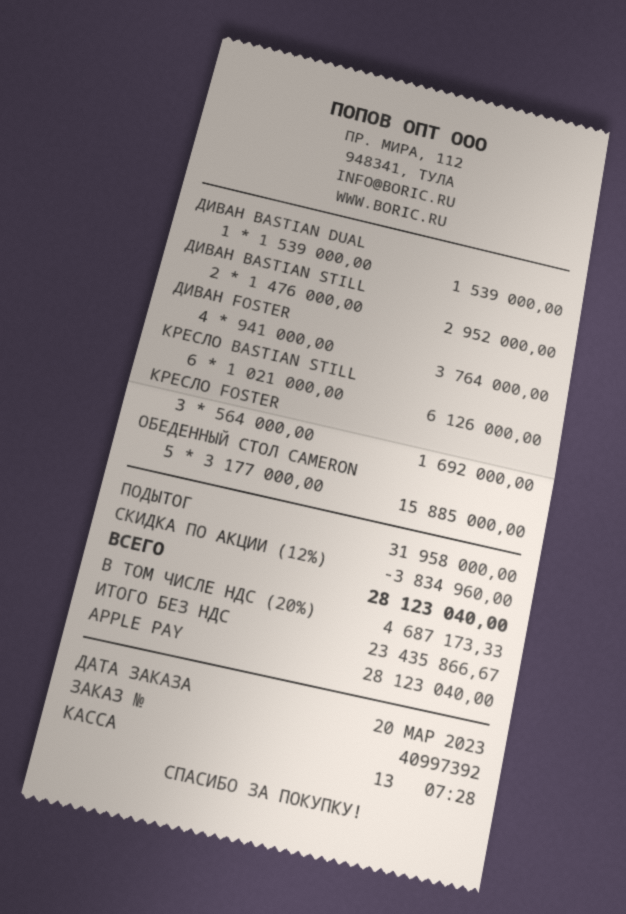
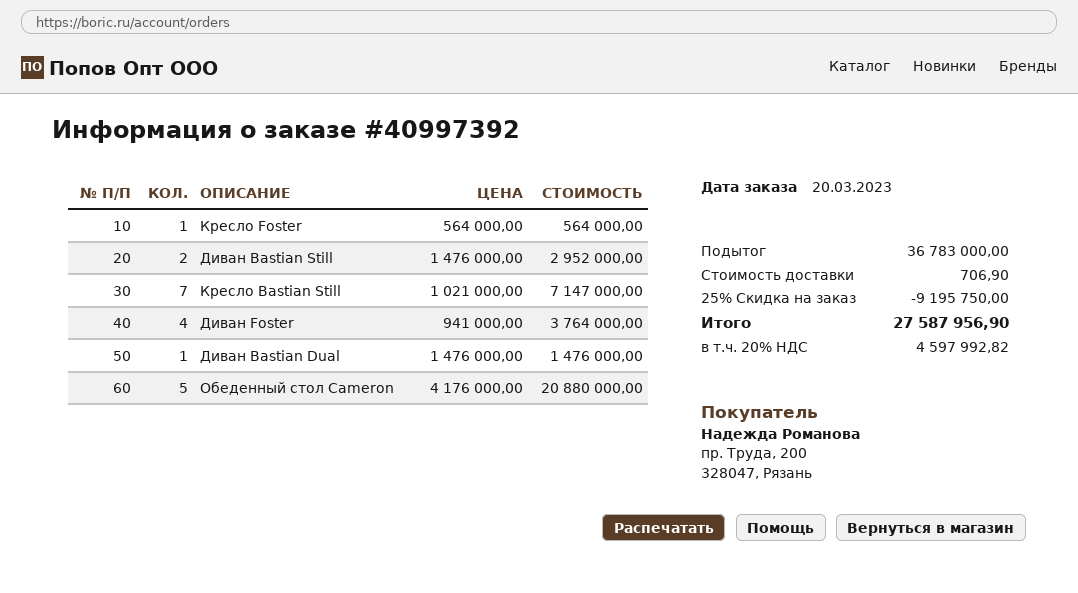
ДИВАН BASTIAN DUAL: 1 x 1539000.00 = 1539000.00 -> 1 x 1476000.00 = 1476000.00
КРЕСЛО BASTIAN STILL: 6 x 1021000.00 = 6126000.00 -> 7 x 1021000.00 = 7147000.00
КРЕСЛО FOSTER: 3 x 564000.00 = 1692000.00 -> 1 x 564000.00 = 564000.00
ОБЕДЕННЫЙ СТОЛ CAMERON: 5 x 3177000.00 = 15885000.00 -> 5 x 4176000.00 = 20880000.00
subtotal: 31958000.00 -> 36783000.00
discount: 12% = 3834960.00 -> 25% = 9195750.00
shipping: none -> 706.90
tax: 20% = 4687173.33 -> 20% = 4597992.82
total: 28123040.00 -> 27587956.90

